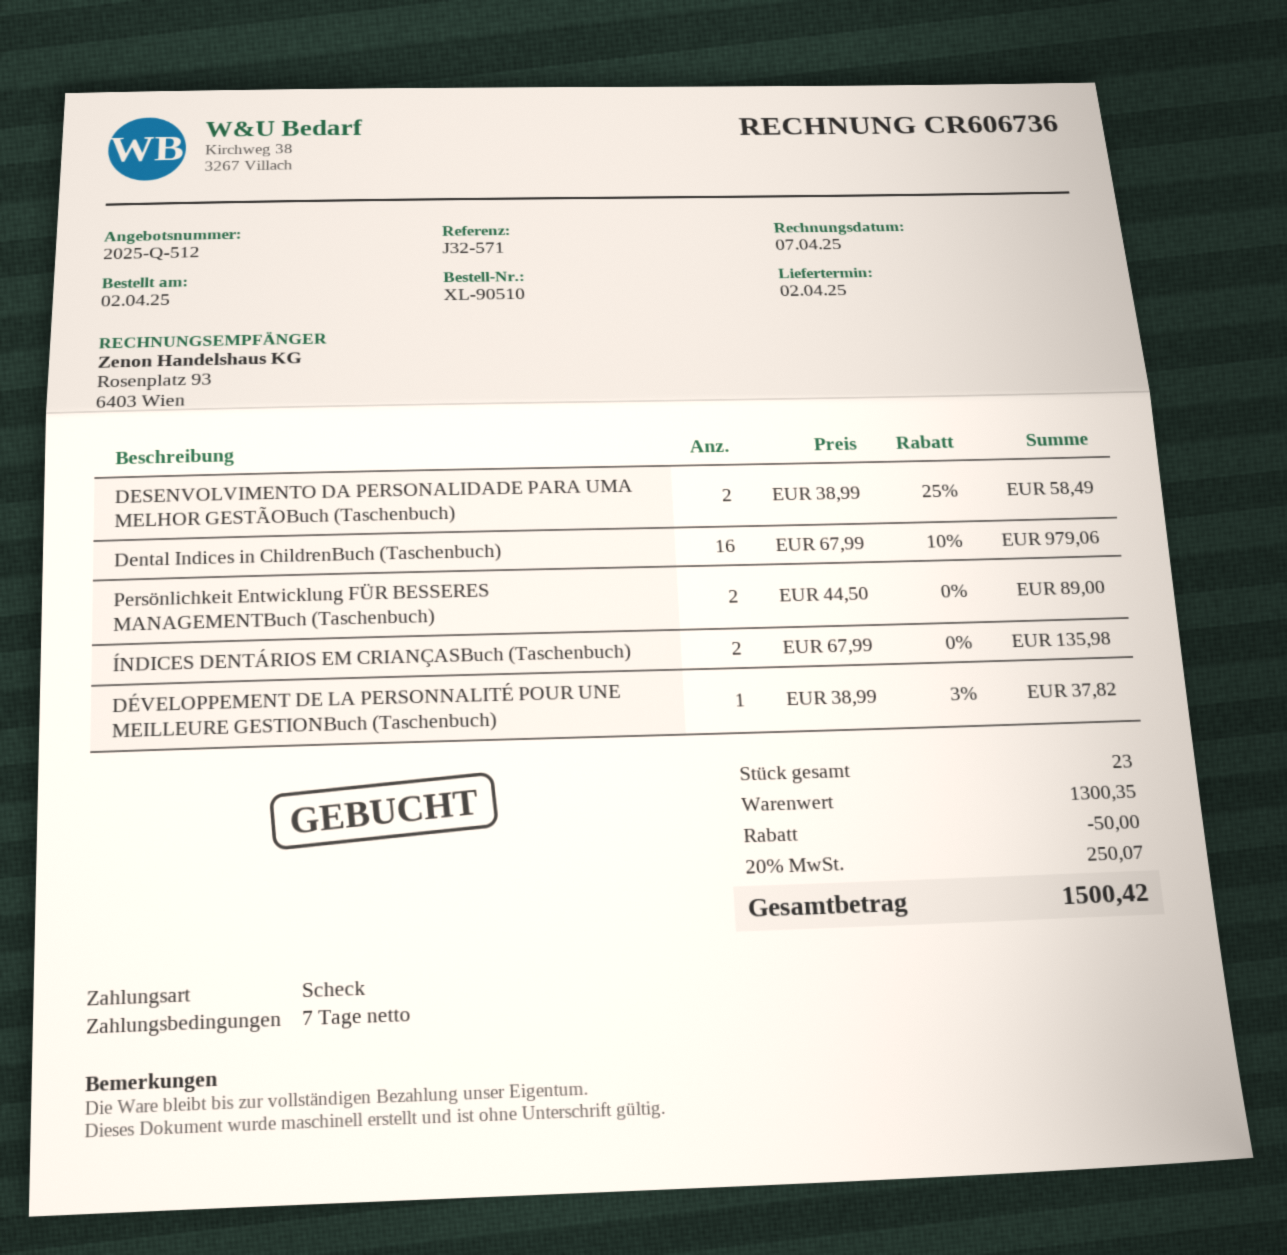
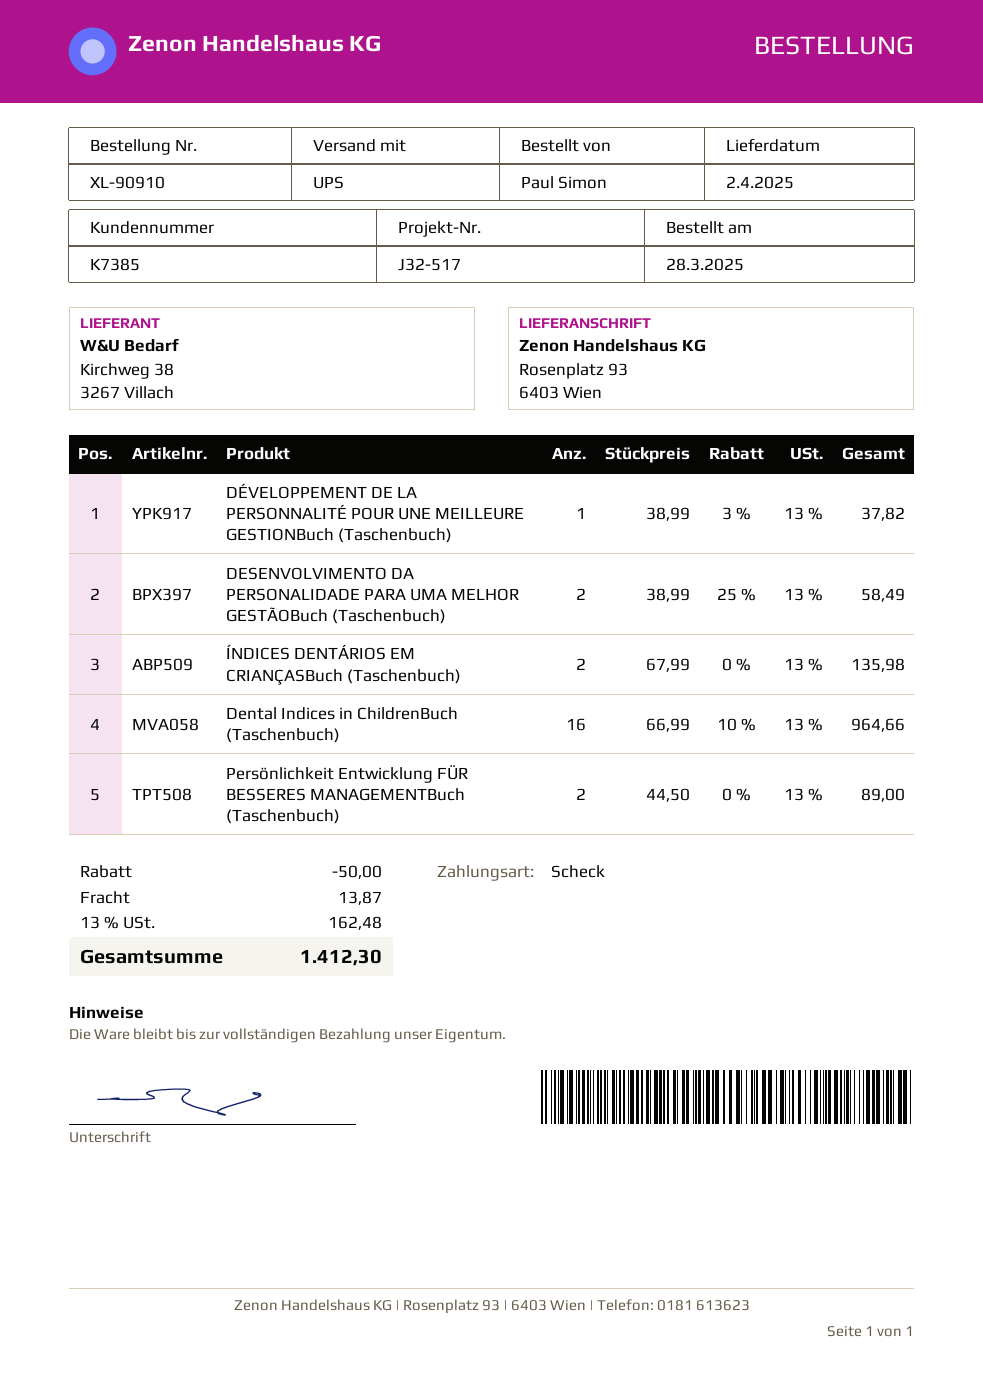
order number: XL-90510 -> XL-90910
order date: 2025-04-02 -> 2025-03-28
reference: J32-571 -> J32-517
Dental Indices in ChildrenBuch (Taschenbuch): 16 x 67.99 - 10% = 979.06 -> 16 x 66.99 - 10% = 964.66
shipping: none -> 13.87
tax: 20% = 250.07 -> 13% = 162.48
total: 1500.42 -> 1412.30

